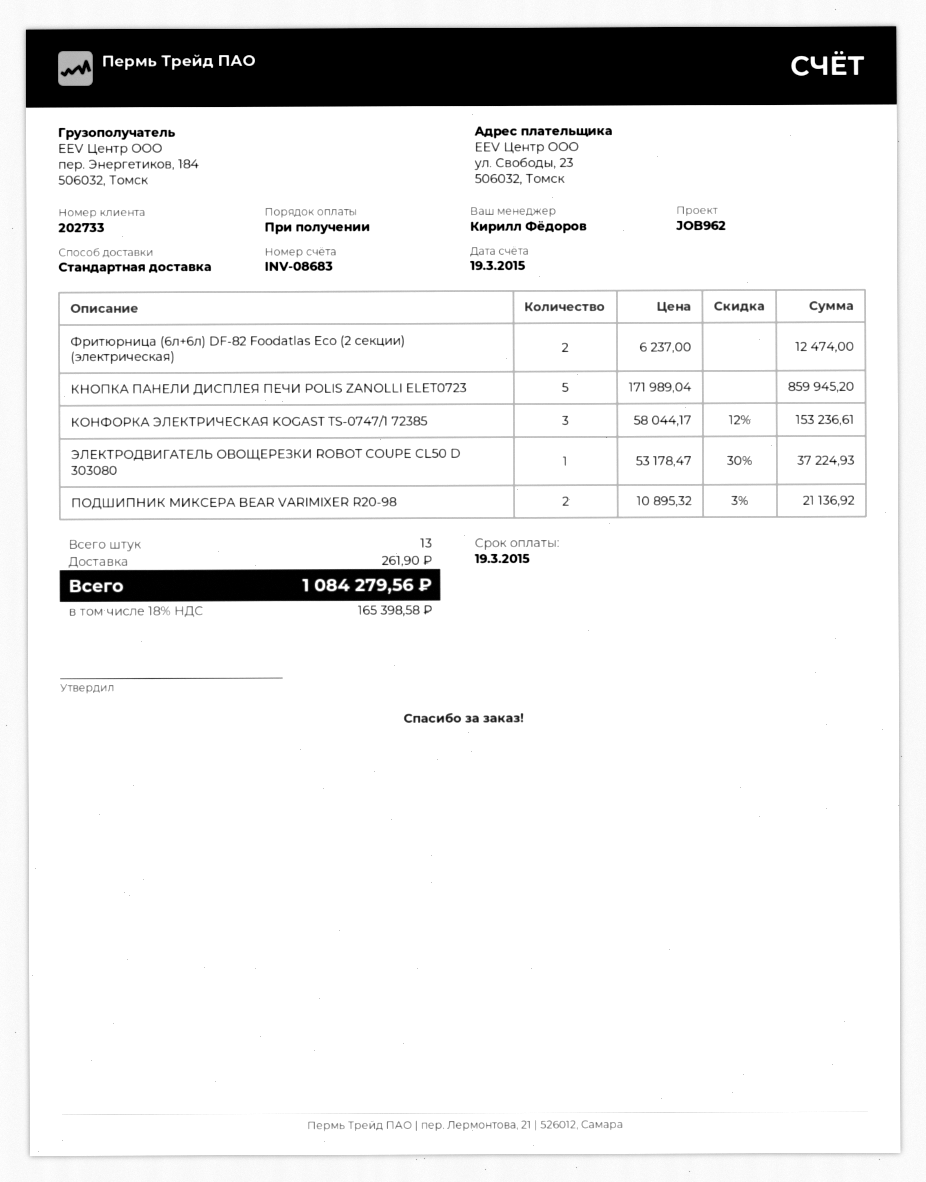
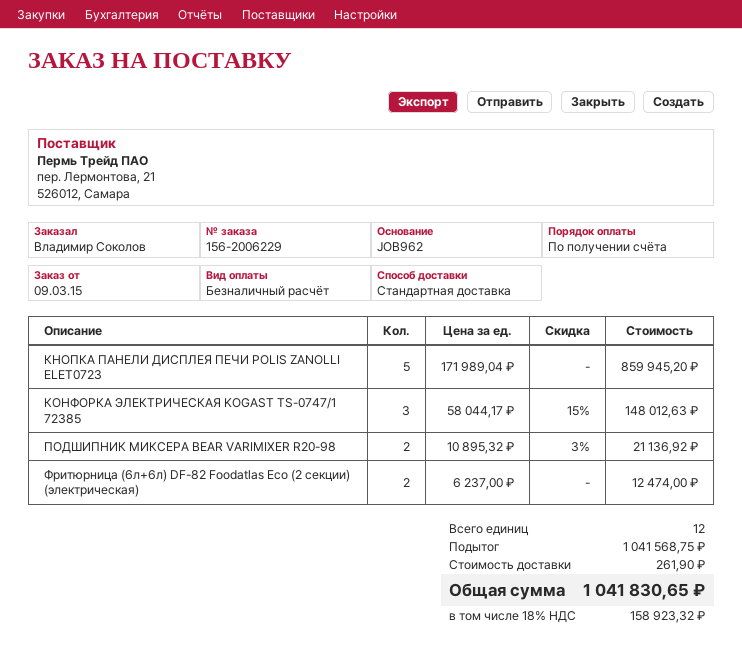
КОНФОРКА ЭЛЕКТРИЧЕСКАЯ KOGAST TS-0747/1 72385: 3 x 58044.17 - 12% = 153236.61 -> 3 x 58044.17 - 15% = 148012.63
ЭЛЕКТРОДВИГАТЕЛЬ ОВОЩЕРЕЗКИ ROBOT COUPE CL50 D 303080: 1 x 53178.47 - 30% = 37224.93 -> none
total quantity: 13 -> 12
tax: 18% = 165398.58 -> 18% = 158923.32
total: 1084279.56 -> 1041830.65

